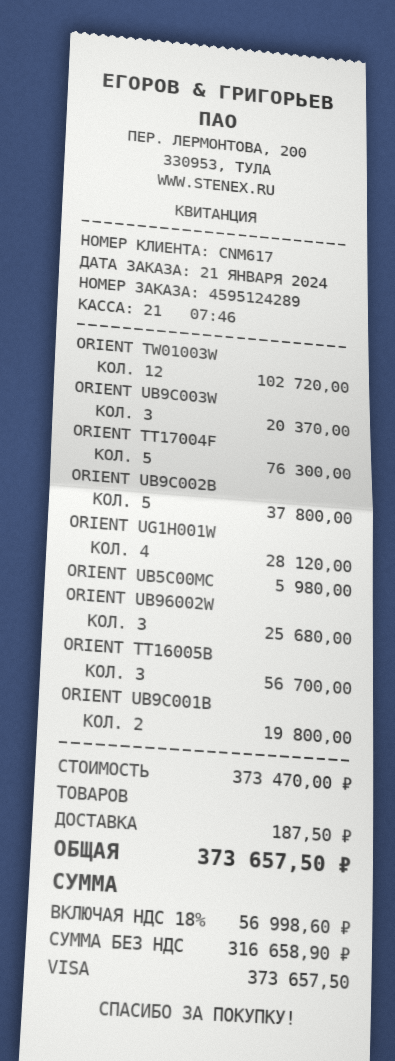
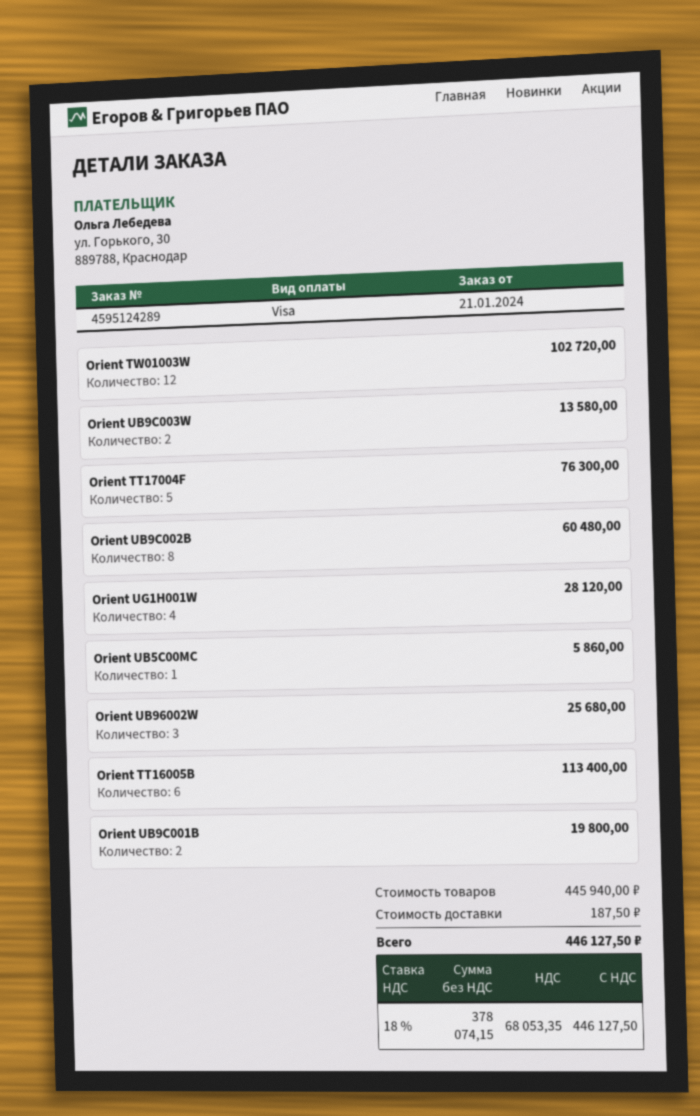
ORIENT UB9C003W: 3 for 20370.00 -> 2 for 13580.00
ORIENT UB9C002B: 5 for 37800.00 -> 8 for 60480.00
ORIENT UB5C00MC: 1 for 5980.00 -> 1 for 5860.00
ORIENT TT16005B: 3 for 56700.00 -> 6 for 113400.00
subtotal: 373470.00 -> 445940.00
net: 316658.90 -> 378074.15
tax: 18% = 56998.60 -> 18% = 68053.35
total: 373657.50 -> 446127.50

